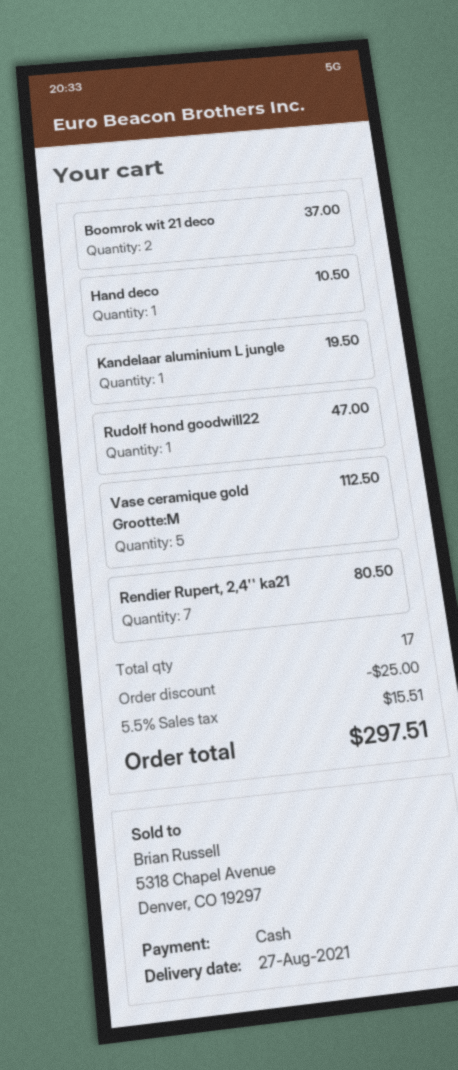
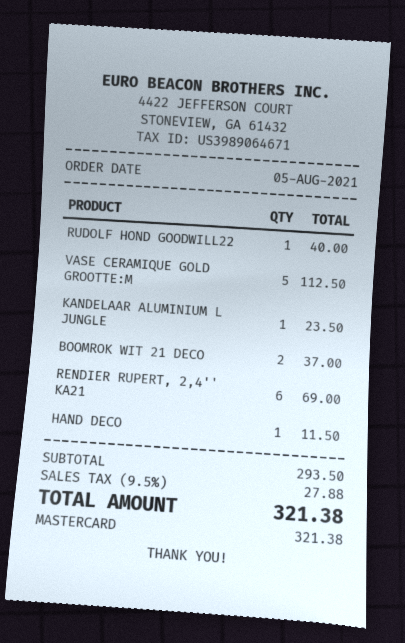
payment method: cash -> Mastercard
Hand deco: 1 for 10.50 -> 1 for 11.50
Kandelaar aluminium L jungle: 1 for 19.50 -> 1 for 23.50
Rudolf hond goodwill22: 1 for 47.00 -> 1 for 40.00
Rendier Rupert, 2,4'' ka21: 7 for 80.50 -> 6 for 69.00
discount: 25.00 -> none
tax: 5.5% = 15.51 -> 9.5% = 27.88
total: 297.51 -> 321.38

